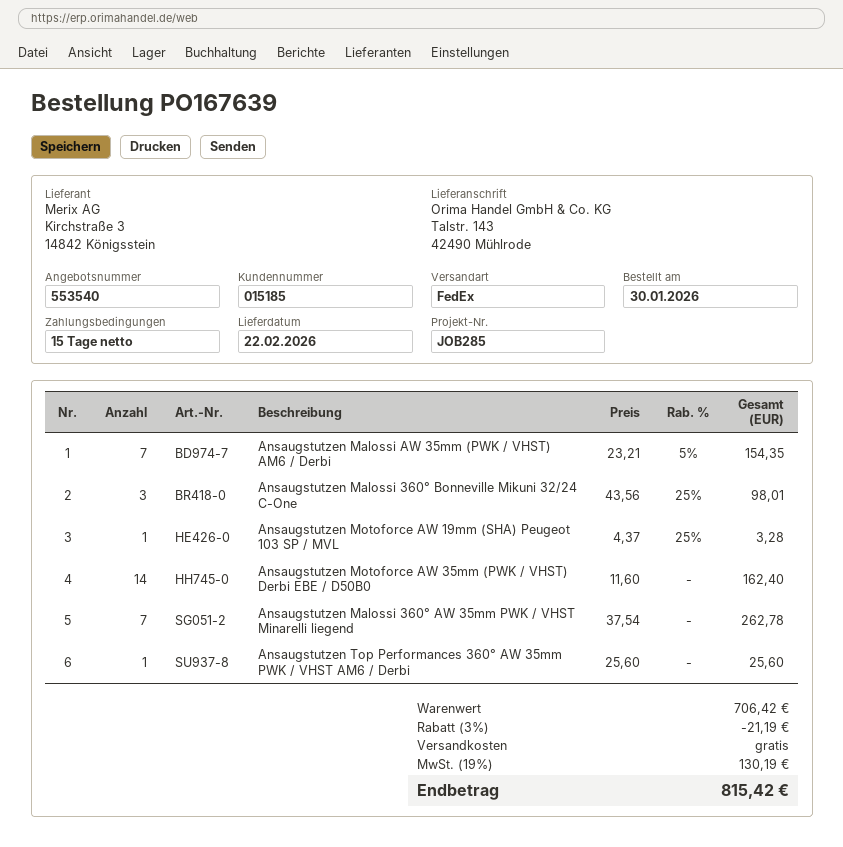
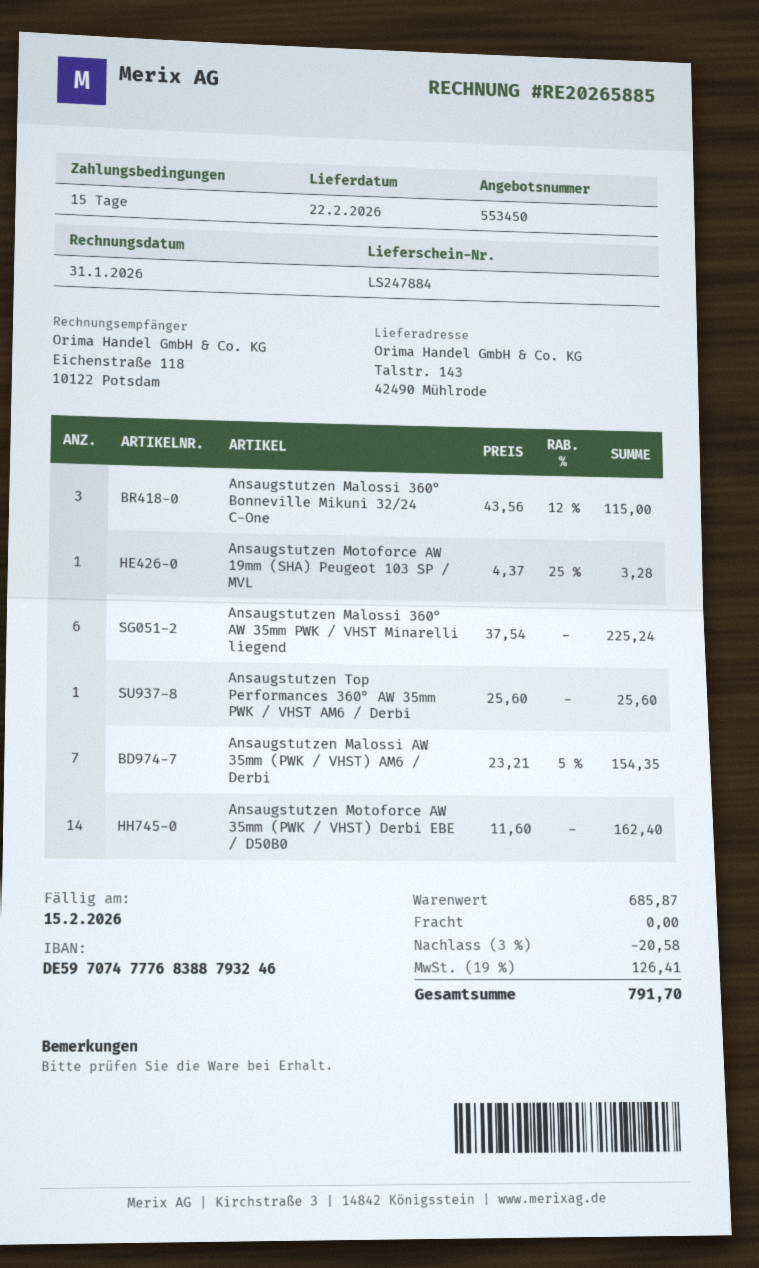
quote number: 553540 -> 553450
Ansaugstutzen Malossi 360° Bonneville Mikuni 32/24 C-One: 3 x 43.56 - 25% = 98.01 -> 3 x 43.56 - 12% = 115.00
Ansaugstutzen Malossi 360° AW 35mm PWK / VHST Minarelli liegend: 7 x 37.54 = 262.78 -> 6 x 37.54 = 225.24
subtotal: 706.42 -> 685.87
discount: 3% = 21.19 -> 3% = 20.58
tax: 19% = 130.19 -> 19% = 126.41
total: 815.42 -> 791.70

